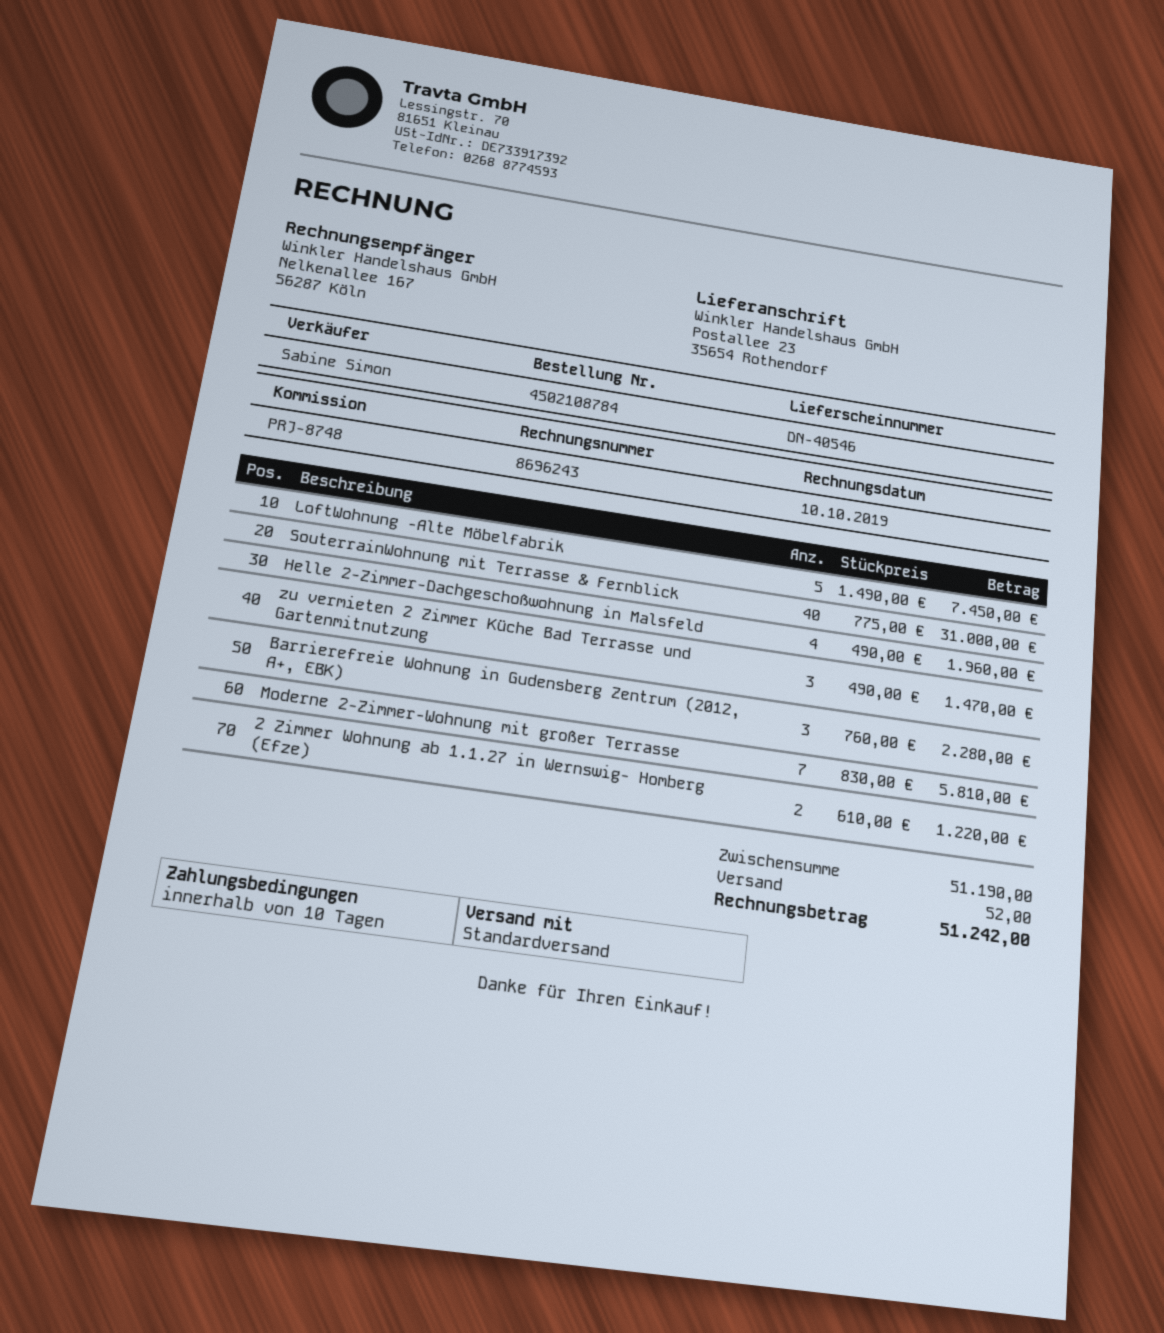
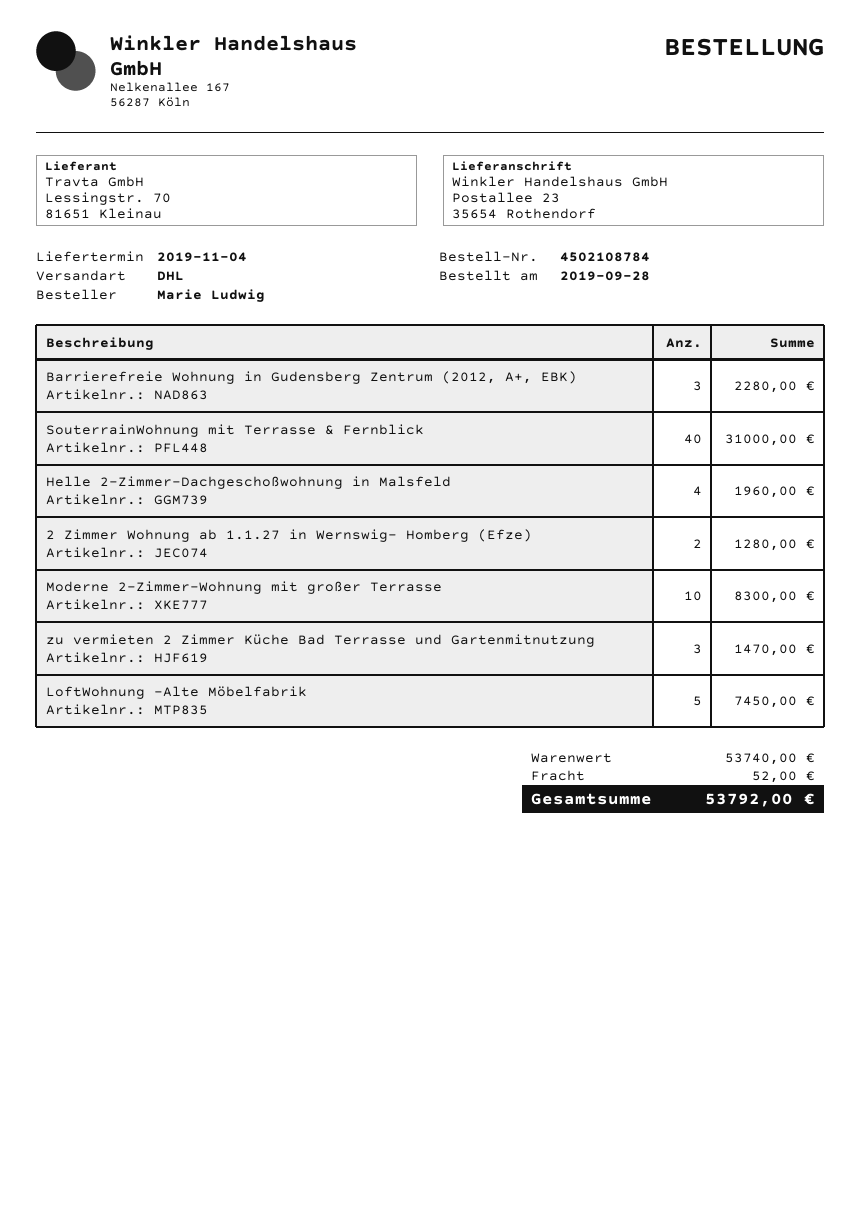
shipping method: standard -> DHL
Moderne 2-Zimmer-Wohnung mit großer Terrasse: 7 for 5810.00 -> 10 for 8300.00
2 Zimmer Wohnung ab 1.1.27 in Wernswig- Homberg (Efze): 2 for 1220.00 -> 2 for 1280.00
subtotal: 51190.00 -> 53740.00
total: 51242.00 -> 53792.00

